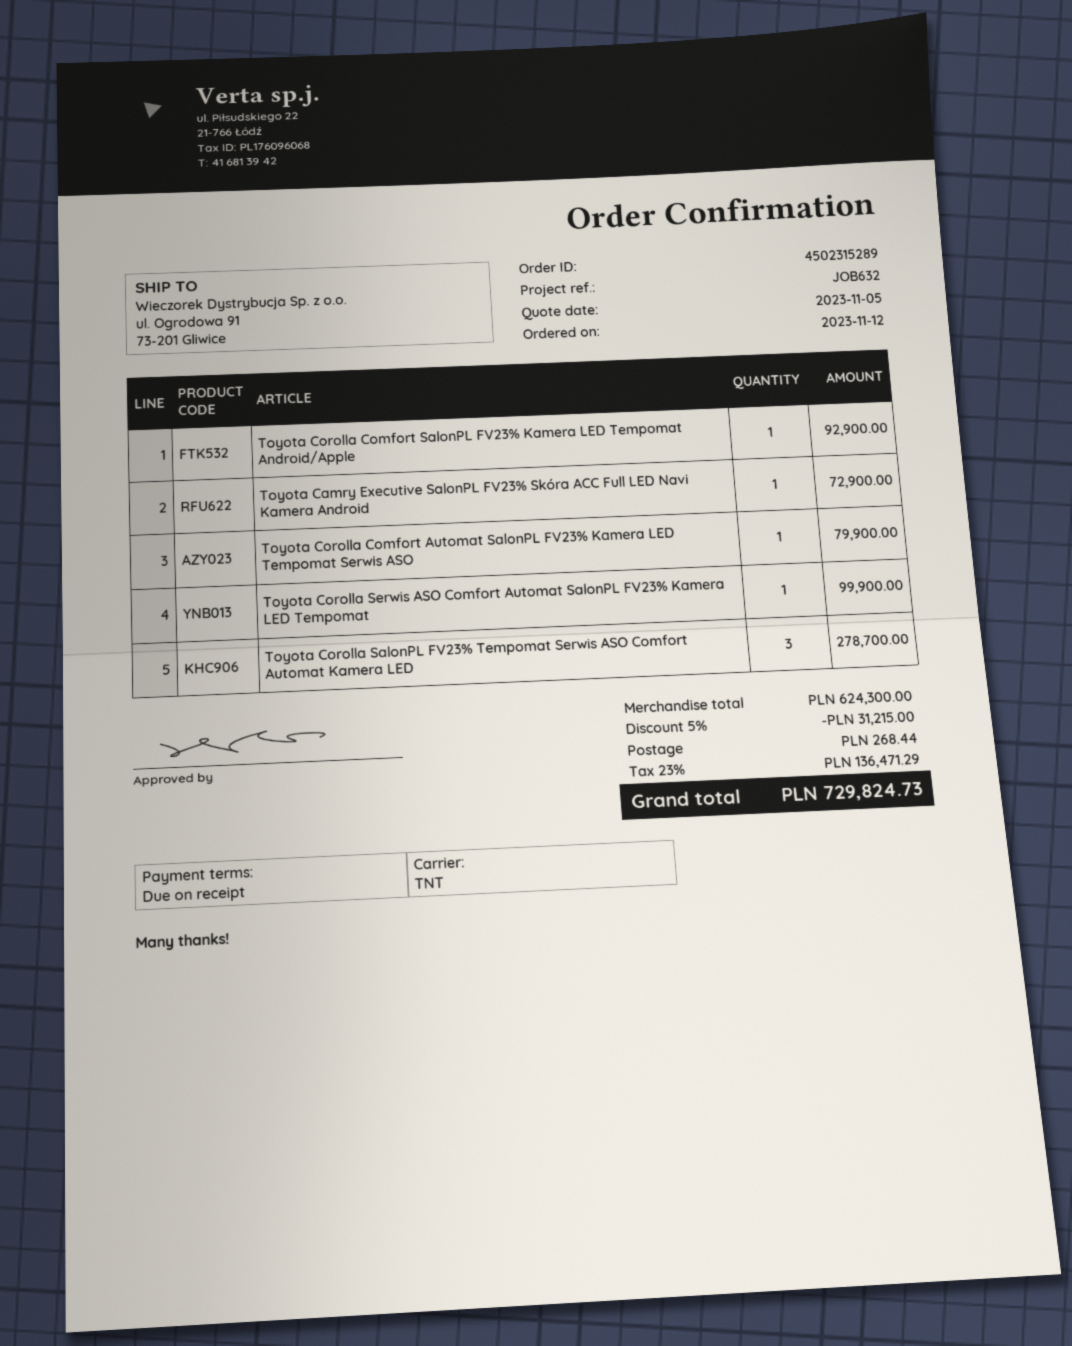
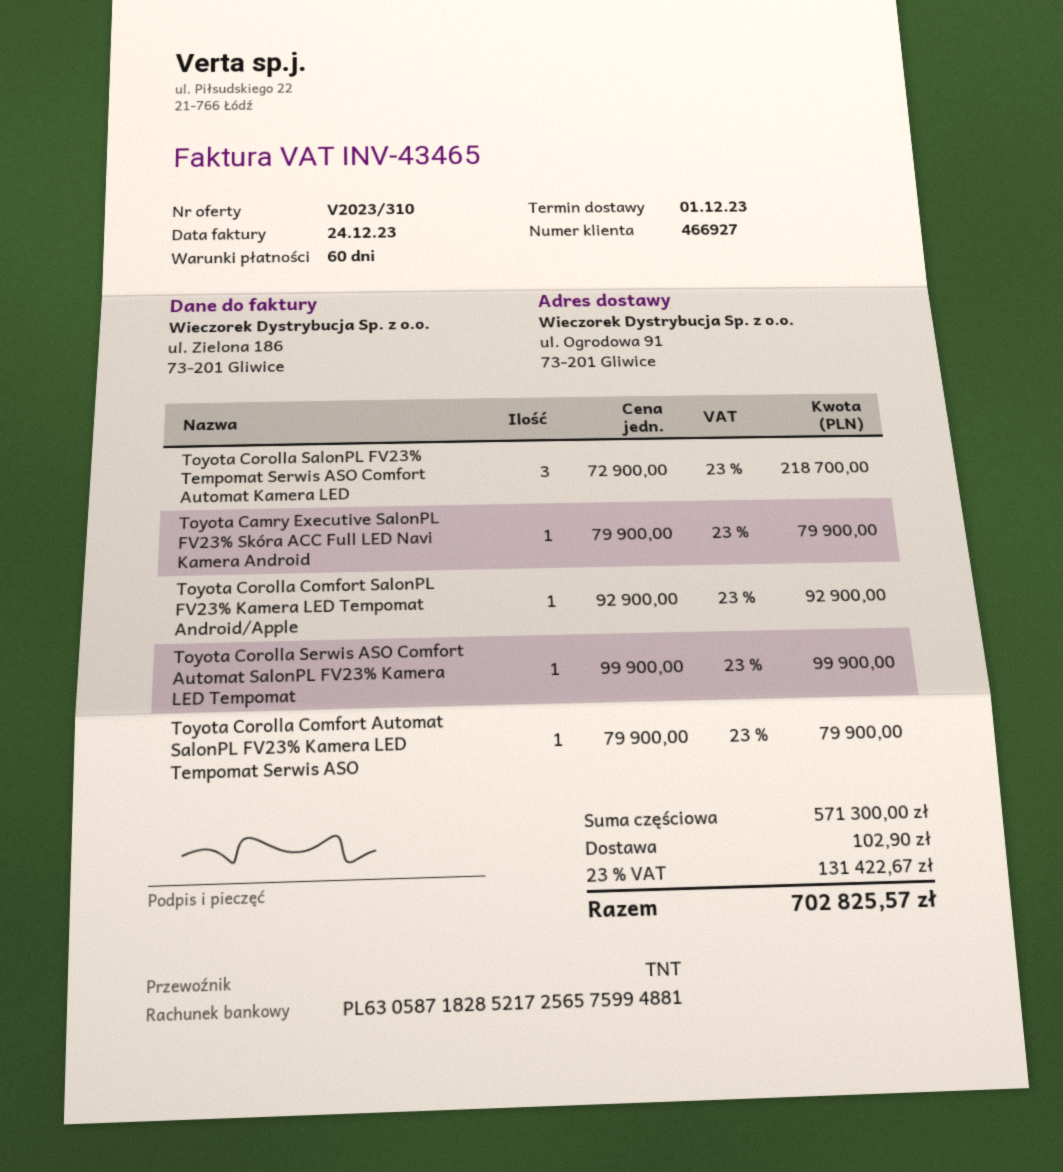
payment terms: on receipt -> 60 days
Toyota Camry Executive SalonPL FV23% Skóra ACC Full LED Navi Kamera Android: 1 for 72900.00 -> 1 for 79900.00
Toyota Corolla SalonPL FV23% Tempomat Serwis ASO Comfort Automat Kamera LED: 3 for 278700.00 -> 3 for 218700.00
subtotal: 624300.00 -> 571300.00
discount: 5% = 31215.00 -> none
shipping: 268.44 -> 102.90
tax: 23% = 136471.29 -> 23% = 131422.67
total: 729824.73 -> 702825.57

